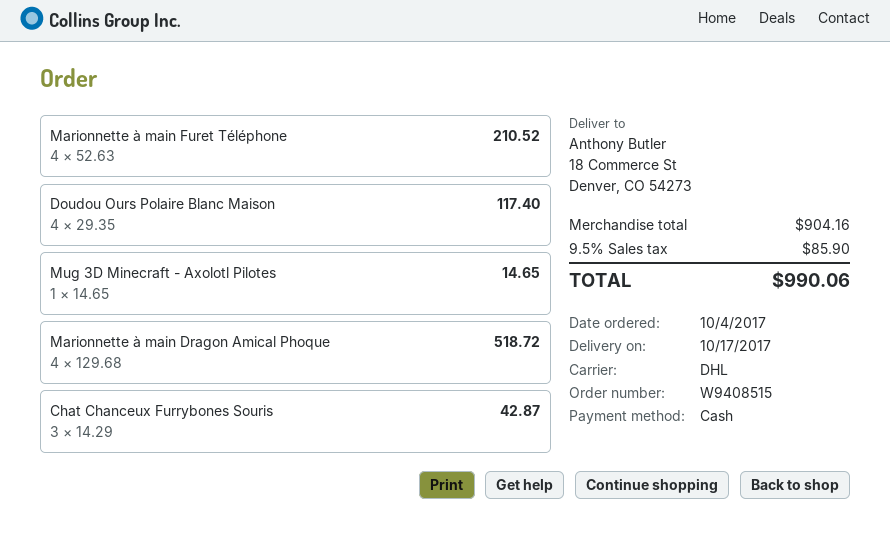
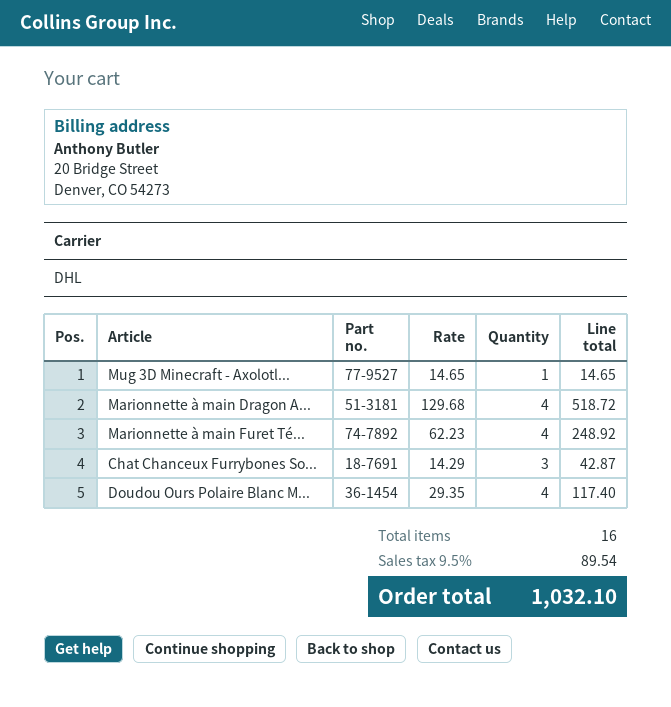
Marionnette à main Furet Téléphone: 4 x 52.63 = 210.52 -> 4 x 62.23 = 248.92
tax: 9.5% = 85.90 -> 9.5% = 89.54
total: 990.06 -> 1032.10

